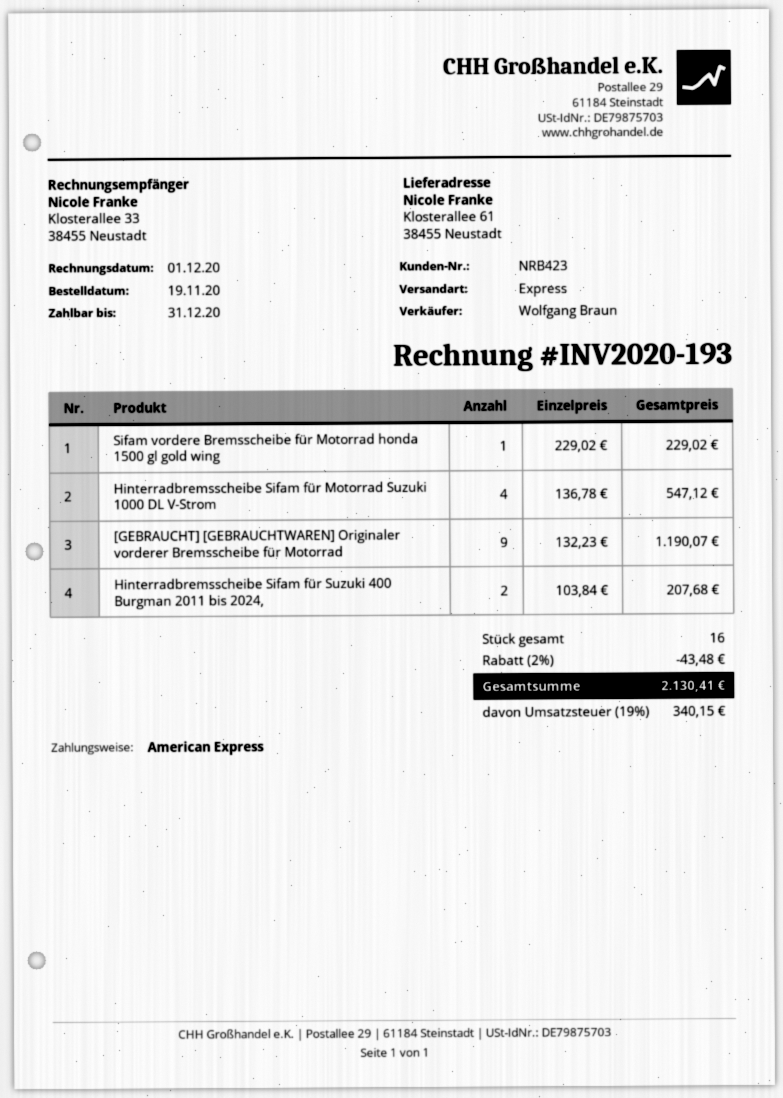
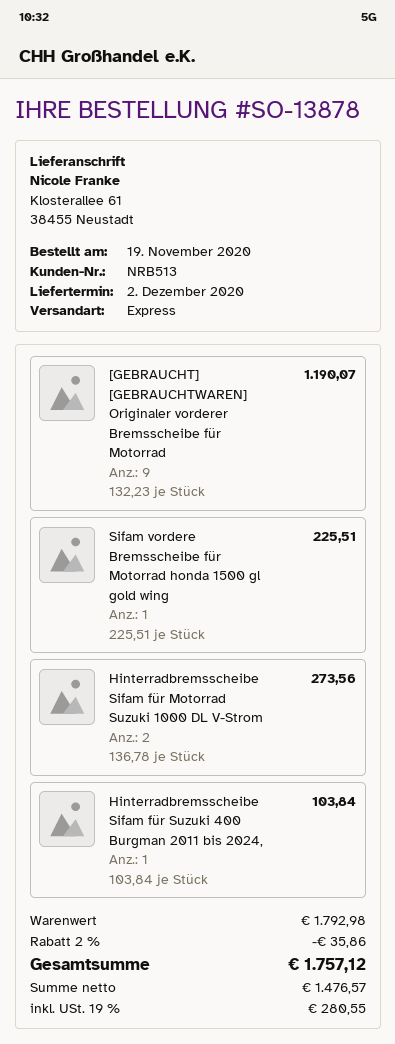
customer number: NRB423 -> NRB513
Sifam vordere Bremsscheibe für Motorrad honda 1500 gl gold wing: 1 x 229.02 = 229.02 -> 1 x 225.51 = 225.51
Hinterradbremsscheibe Sifam für Motorrad Suzuki 1000 DL V-Strom: 4 x 136.78 = 547.12 -> 2 x 136.78 = 273.56
Hinterradbremsscheibe Sifam für Suzuki 400 Burgman 2011 bis 2024,: 2 x 103.84 = 207.68 -> 1 x 103.84 = 103.84
discount: 2% = 43.48 -> 2% = 35.86
tax: 19% = 340.15 -> 19% = 280.55
total: 2130.41 -> 1757.12

